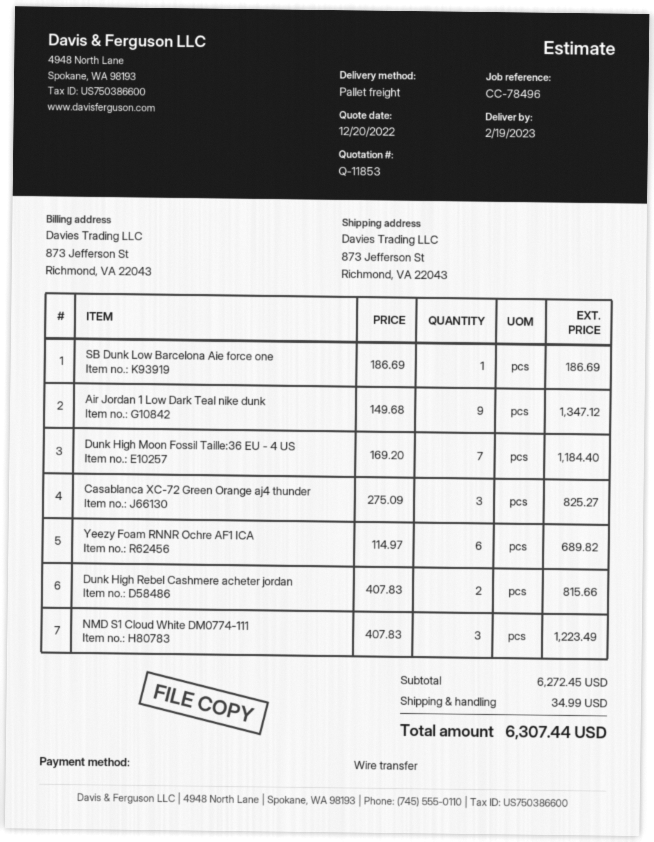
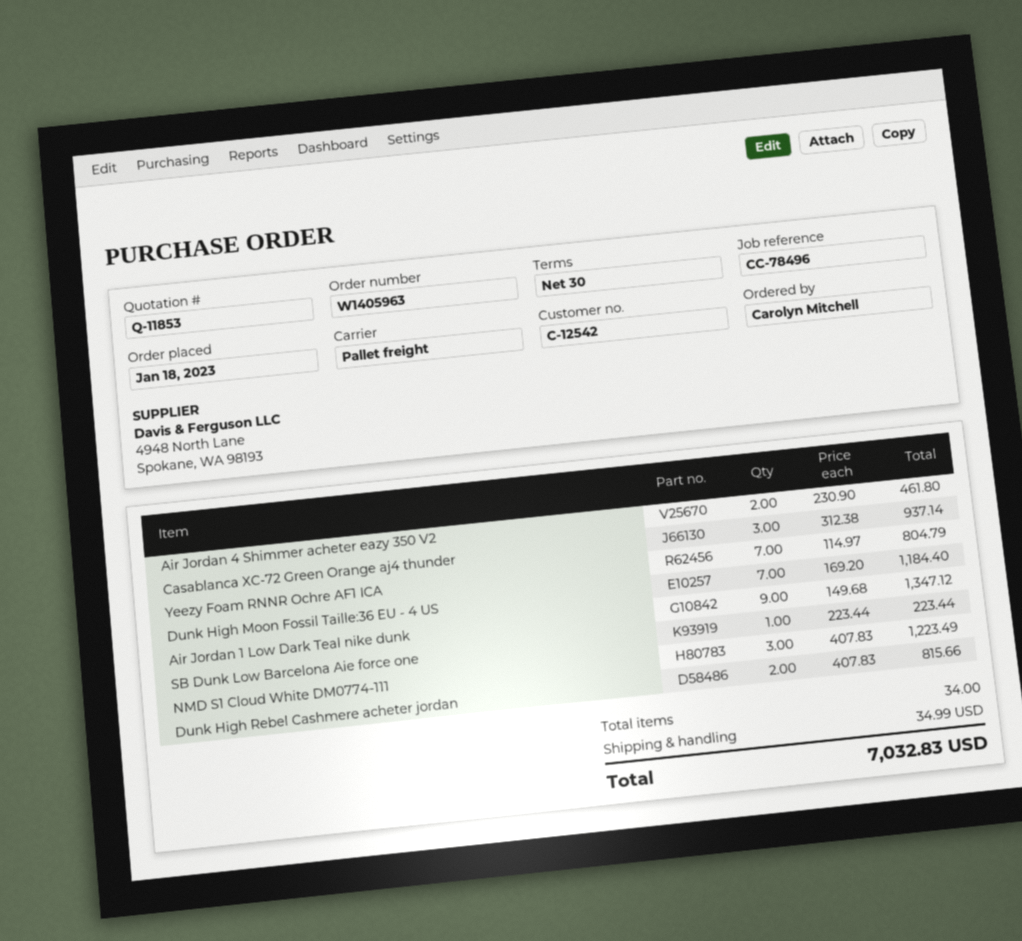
SB Dunk Low Barcelona Aie force one: 1 x 186.69 = 186.69 -> 1 x 223.44 = 223.44
Casablanca XC-72 Green Orange aj4 thunder: 3 x 275.09 = 825.27 -> 3 x 312.38 = 937.14
Yeezy Foam RNNR Ochre AF1 ICA: 6 x 114.97 = 689.82 -> 7 x 114.97 = 804.79
Air Jordan 4 Shimmer acheter eazy 350 V2: none -> 2 x 230.90 = 461.80
total: 6307.44 -> 7032.83

